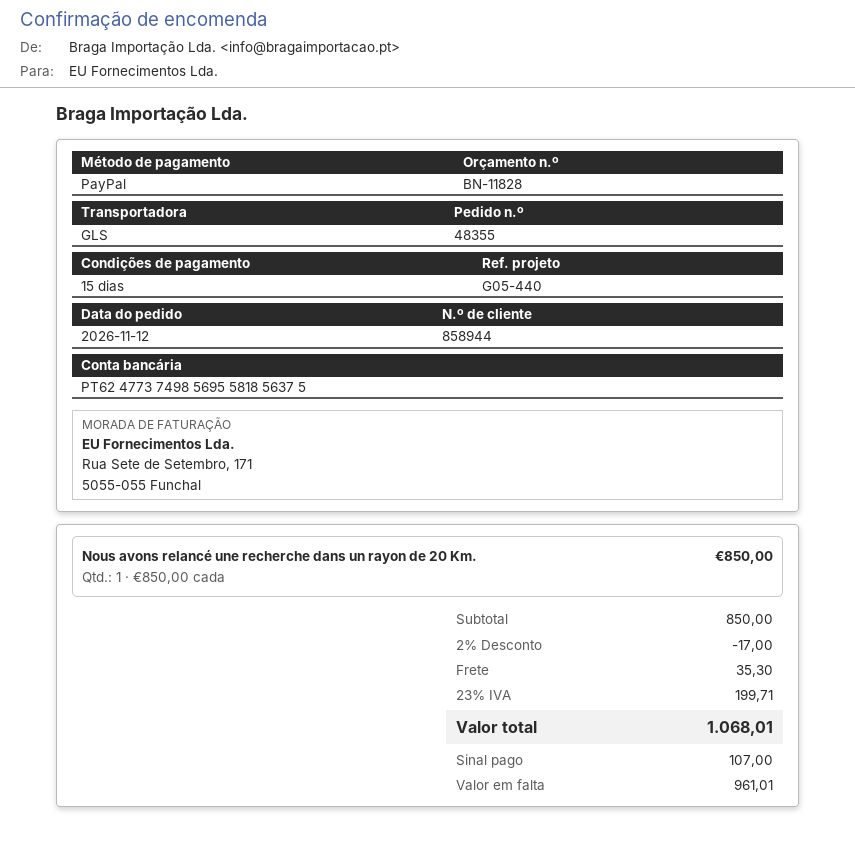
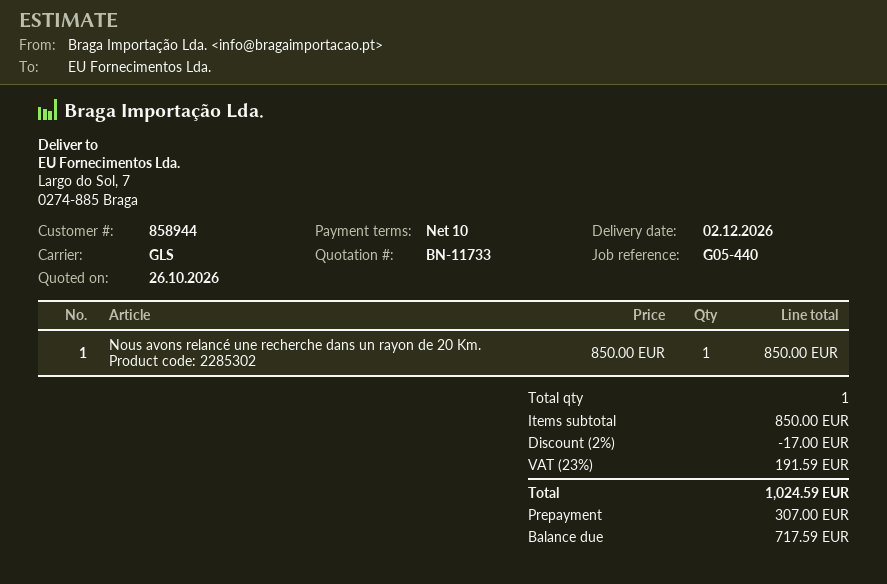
quote number: BN-11828 -> BN-11733
payment terms: 15 days -> 10 days
shipping: 35.30 -> none
tax: 23% = 199.71 -> 23% = 191.59
total: 1068.01 -> 1024.59
deposit: 107.00 -> 307.00
balance: 961.01 -> 717.59

